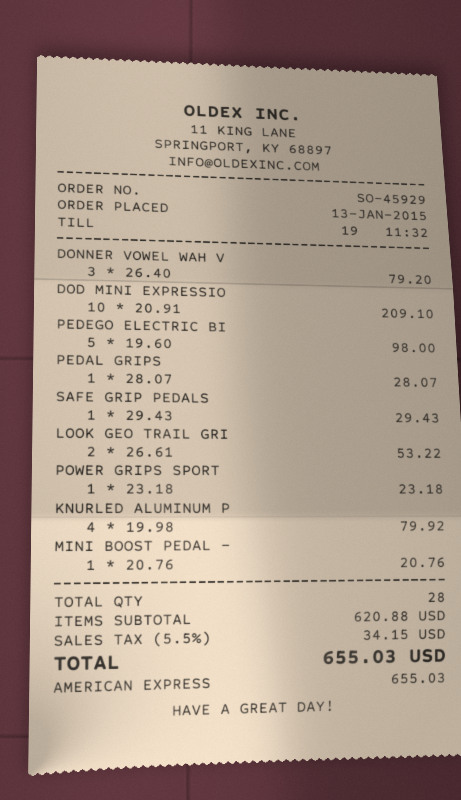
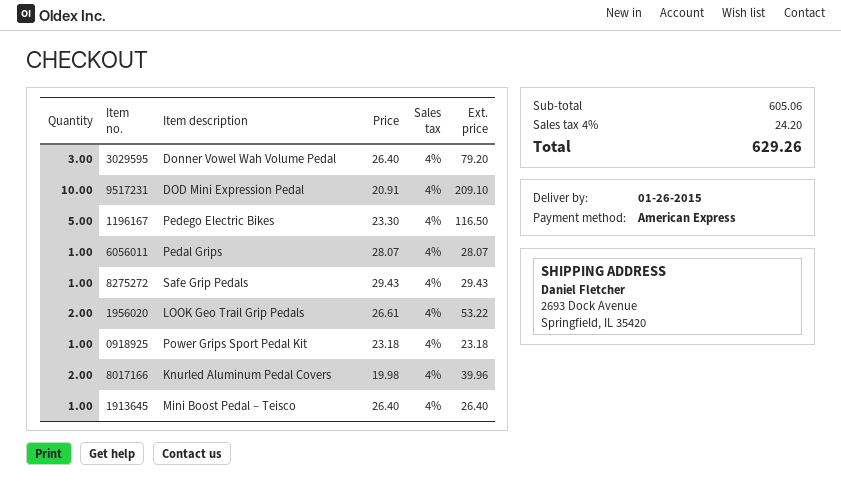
PEDEGO ELECTRIC BI: 5 x 19.60 = 98.00 -> 5 x 23.30 = 116.50
KNURLED ALUMINUM P: 4 x 19.98 = 79.92 -> 2 x 19.98 = 39.96
MINI BOOST PEDAL –: 1 x 20.76 = 20.76 -> 1 x 26.40 = 26.40
subtotal: 620.88 -> 605.06
tax: 5.5% = 34.15 -> 4% = 24.20
total: 655.03 -> 629.26

